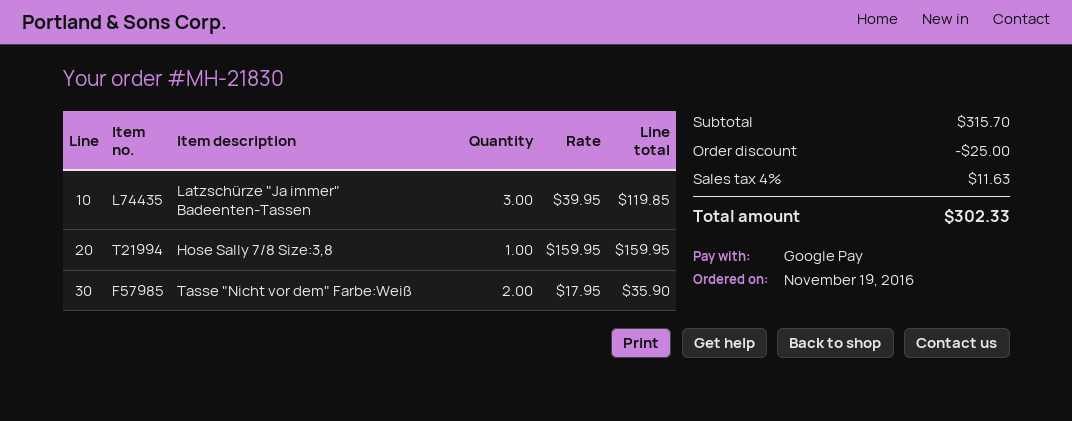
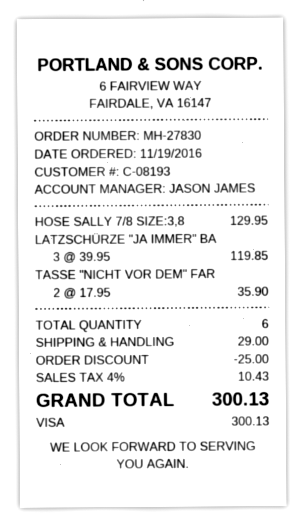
order number: MH-21830 -> MH-27830
payment method: Google Pay -> Visa
Hose Sally 7/8 Size:3,8: 1 x 159.95 = 159.95 -> 1 x 129.95 = 129.95
shipping: none -> 29.00
tax: 4% = 11.63 -> 4% = 10.43
total: 302.33 -> 300.13

